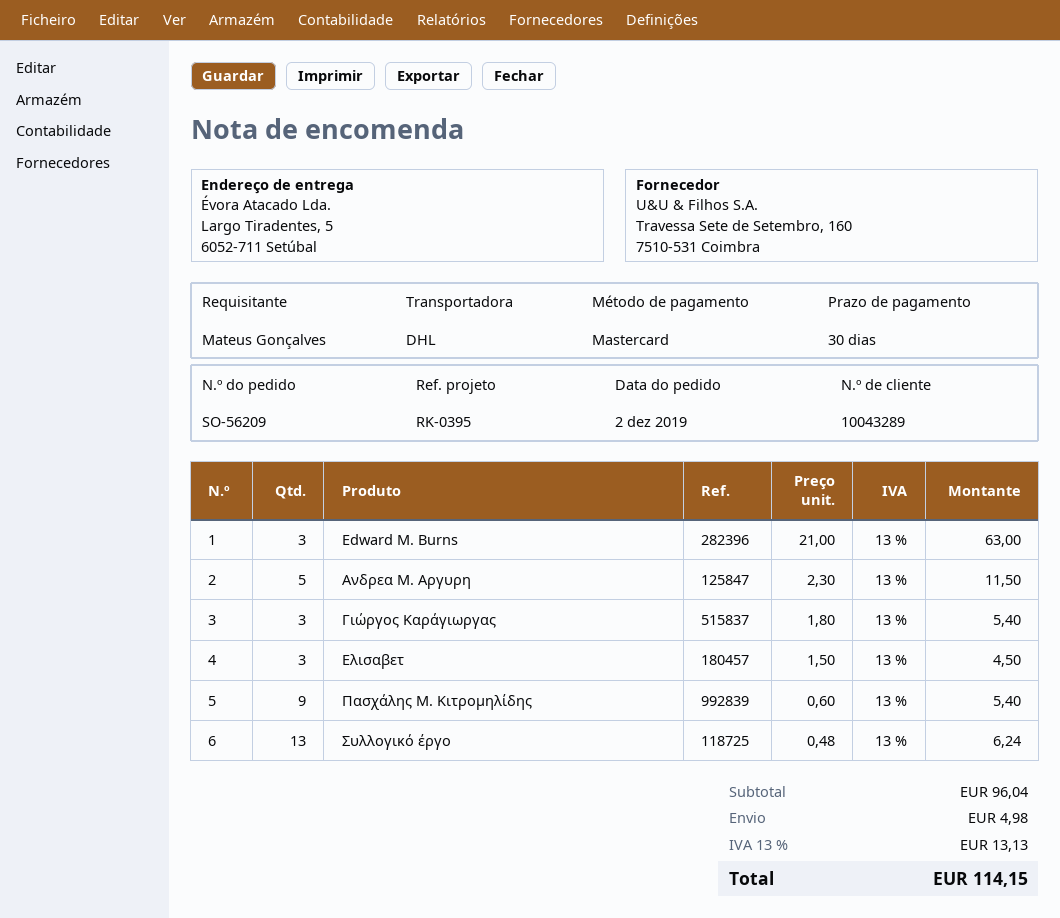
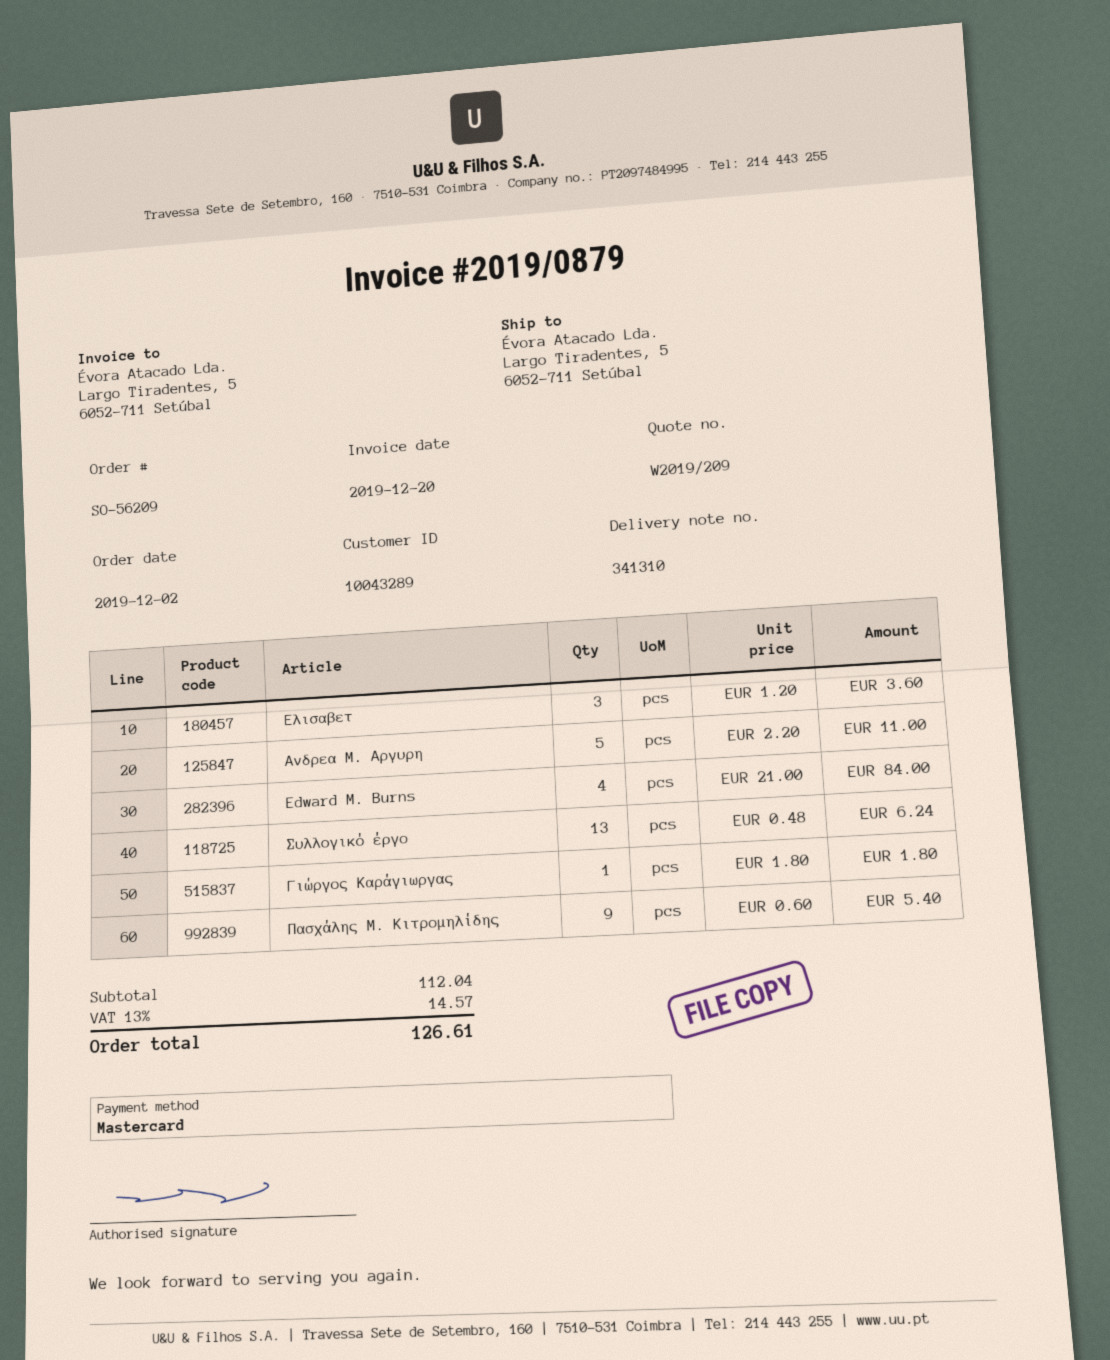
Edward M. Burns: 3 x 21.00 = 63.00 -> 4 x 21.00 = 84.00
Ανδρεα Μ. Αργυρη: 5 x 2.30 = 11.50 -> 5 x 2.20 = 11.00
Γιώργος Καράγιωργας: 3 x 1.80 = 5.40 -> 1 x 1.80 = 1.80
Ελισαβετ: 3 x 1.50 = 4.50 -> 3 x 1.20 = 3.60
subtotal: 96.04 -> 112.04
shipping: 4.98 -> none
tax: 13% = 13.13 -> 13% = 14.57
total: 114.15 -> 126.61

